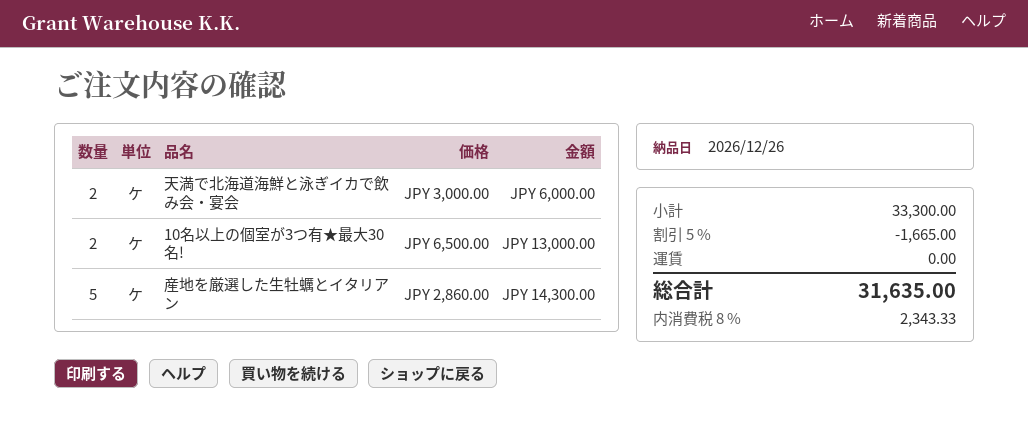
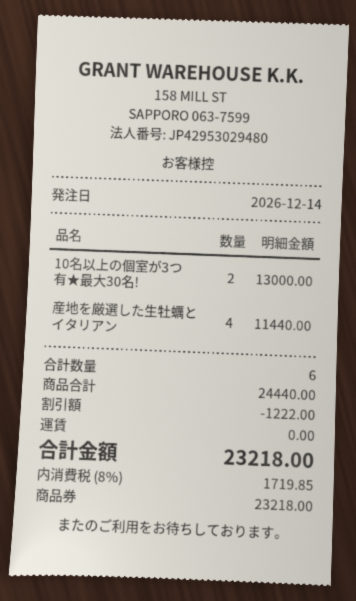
天満で北海道海鮮と泳ぎイカで飲み会・宴会: 2 for 6000.00 -> none
産地を厳選した生牡蠣とイタリアン: 5 for 14300.00 -> 4 for 11440.00
subtotal: 33300.00 -> 24440.00
discount: 1665.00 -> 1222.00
tax: 8% = 2343.33 -> 8% = 1719.85
total: 31635.00 -> 23218.00

